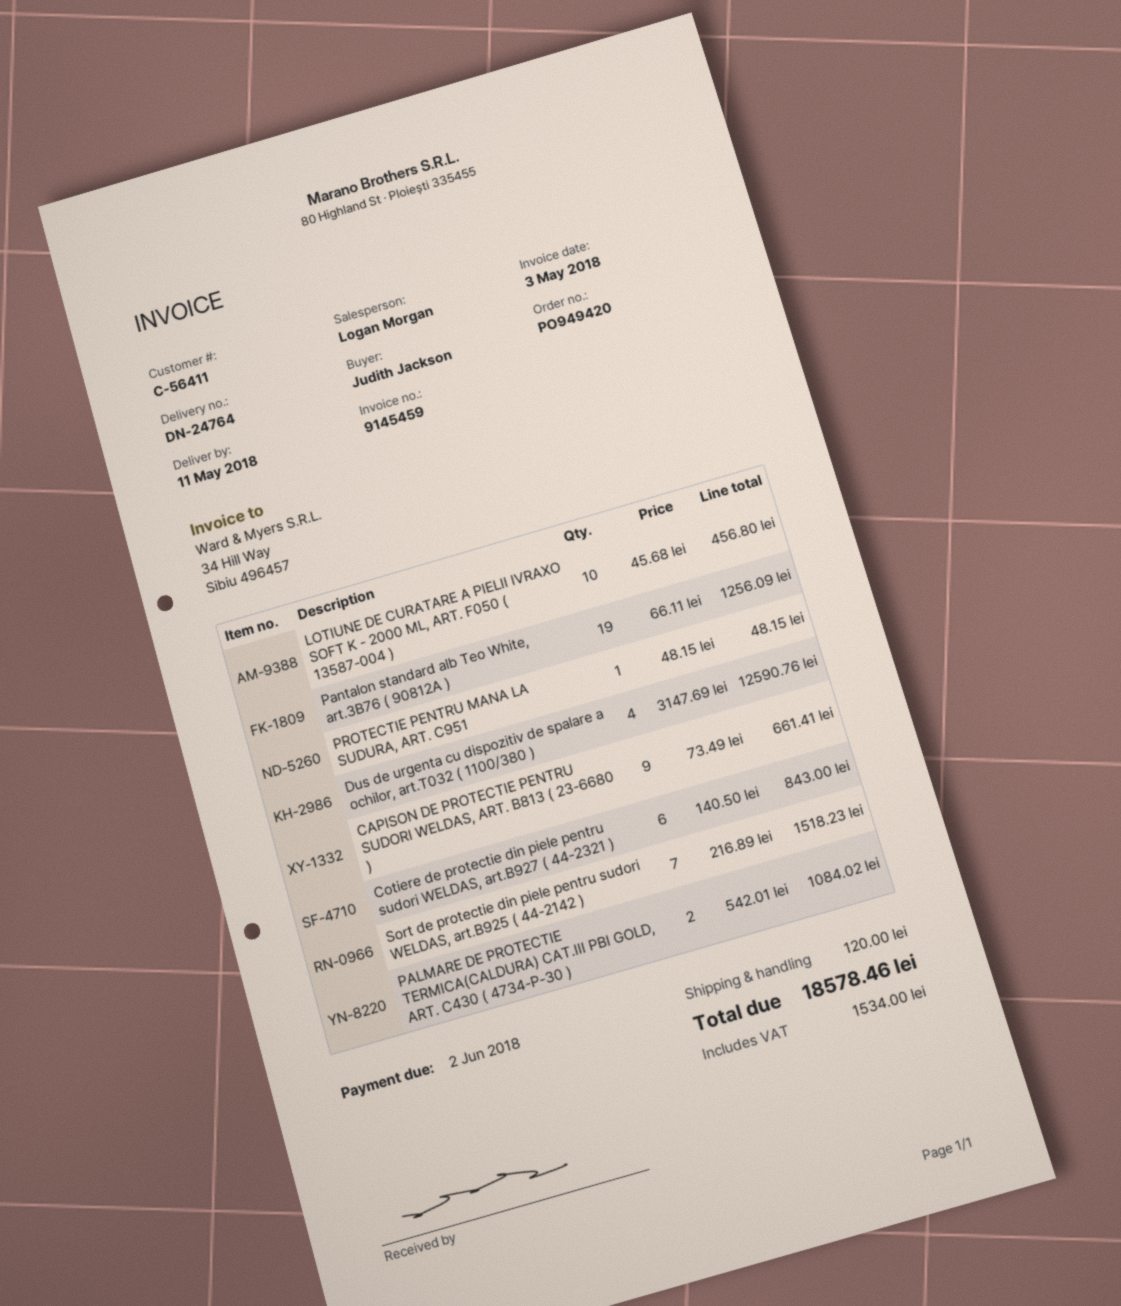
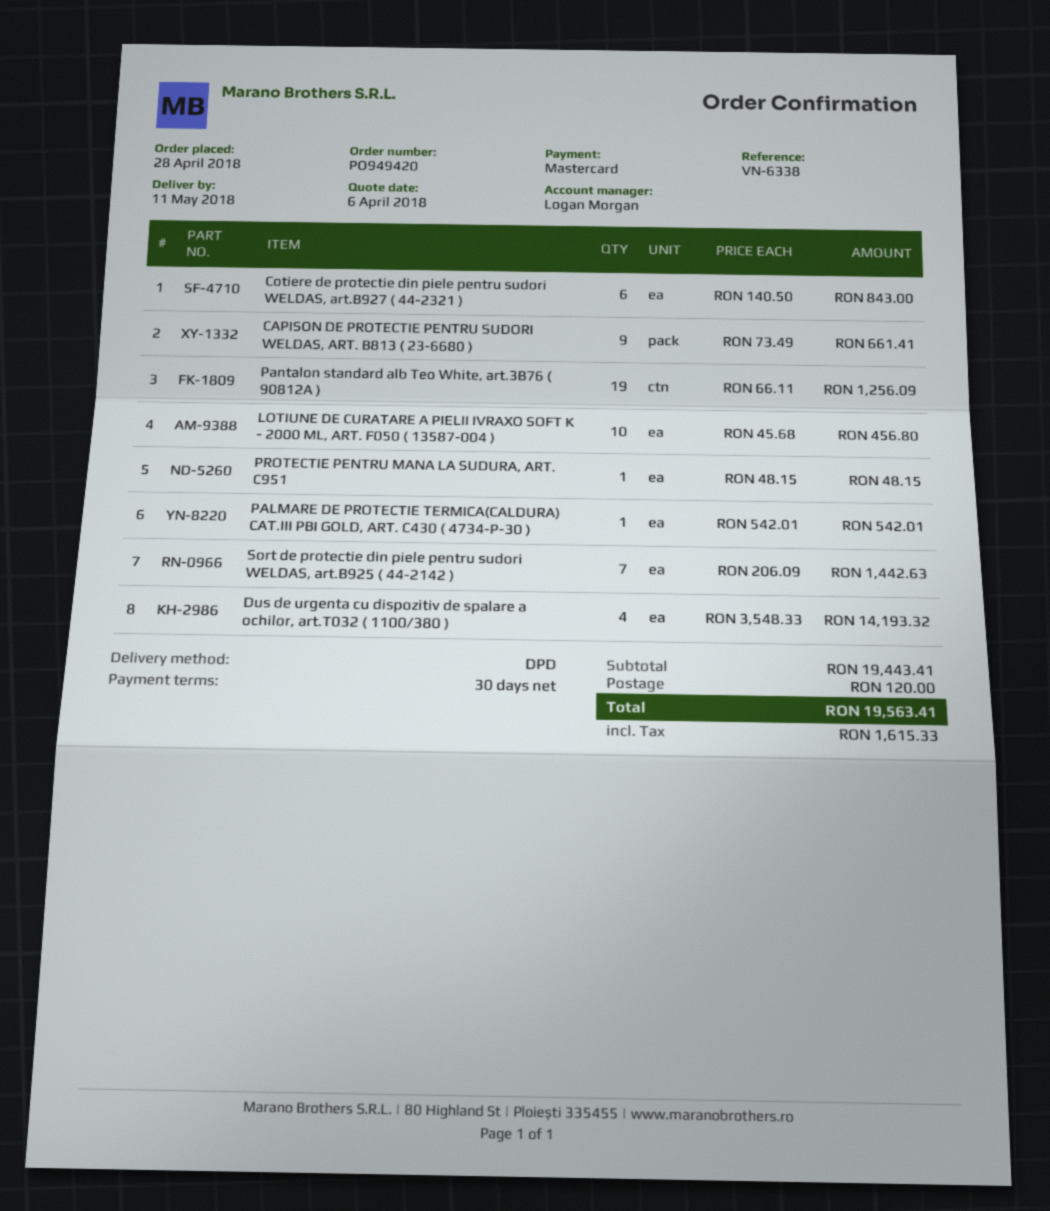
Dus de urgenta cu dispozitiv de spalare a ochilor, art.T032 ( 1100/380 ): 4 x 3147.69 = 12590.76 -> 4 x 3548.33 = 14193.32
Sort de protectie din piele pentru sudori WELDAS, art.B925 ( 44-2142 ): 7 x 216.89 = 1518.23 -> 7 x 206.09 = 1442.63
PALMARE DE PROTECTIE TERMICA(CALDURA) CAT.III PBI GOLD, ART. C430 ( 4734-P-30 ): 2 x 542.01 = 1084.02 -> 1 x 542.01 = 542.01
tax: 1534.00 -> 1615.33
total: 18578.46 -> 19563.41

